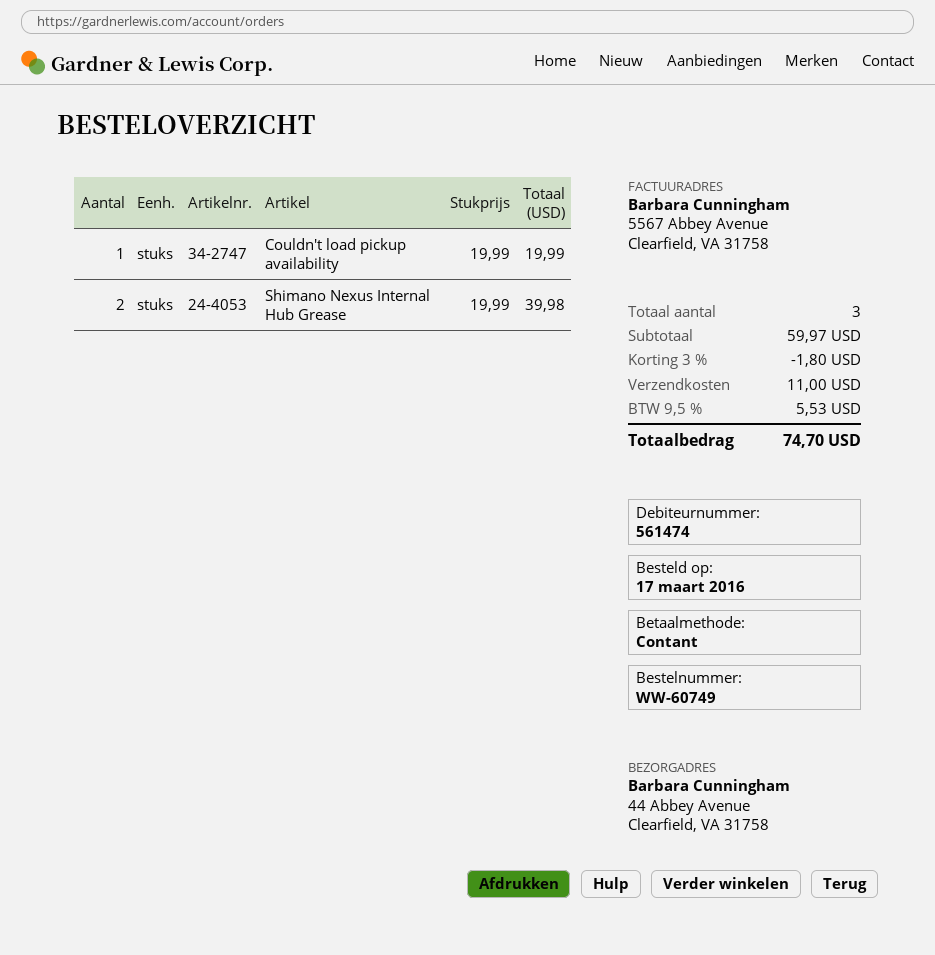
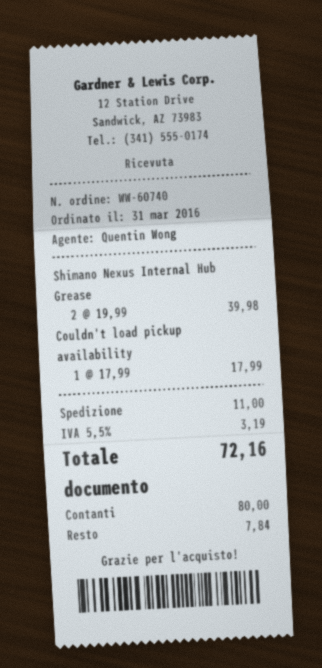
order number: WW-60749 -> WW-60740
order date: 2016-03-17 -> 2016-03-31
Couldn't load pickup availability: 1 x 19.99 = 19.99 -> 1 x 17.99 = 17.99
discount: 3% = 1.80 -> none
tax: 9.5% = 5.53 -> 5.5% = 3.19
total: 74.70 -> 72.16

